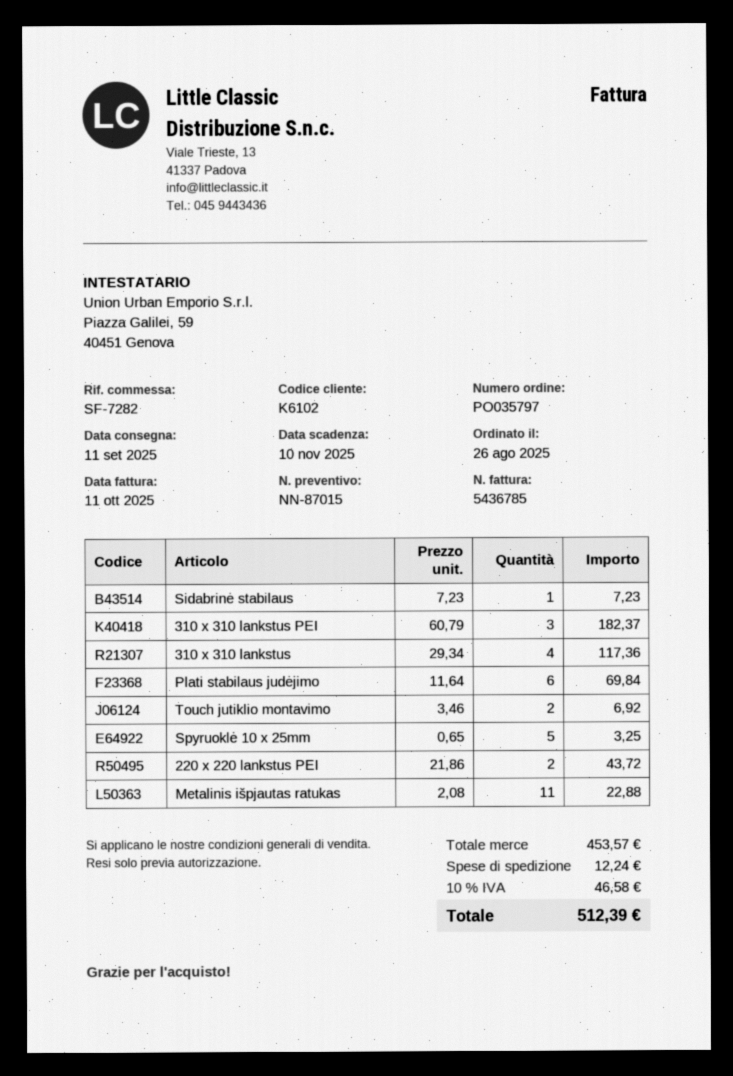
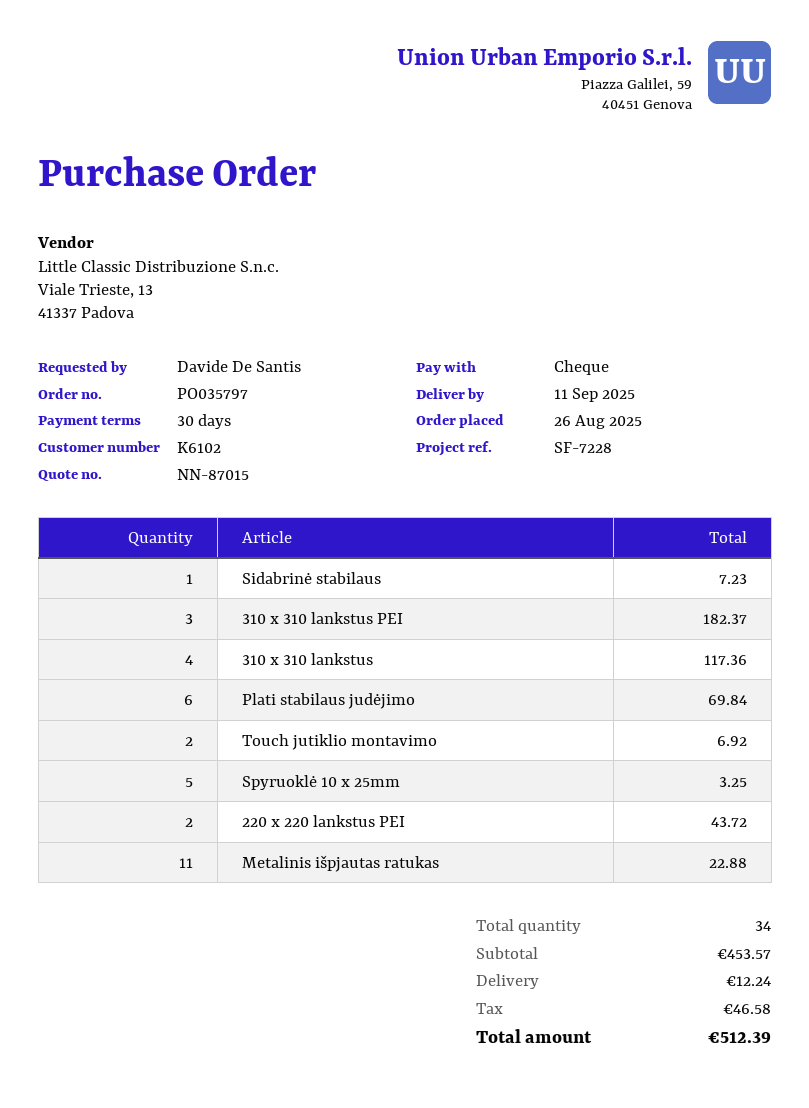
reference: SF-7282 -> SF-7228

